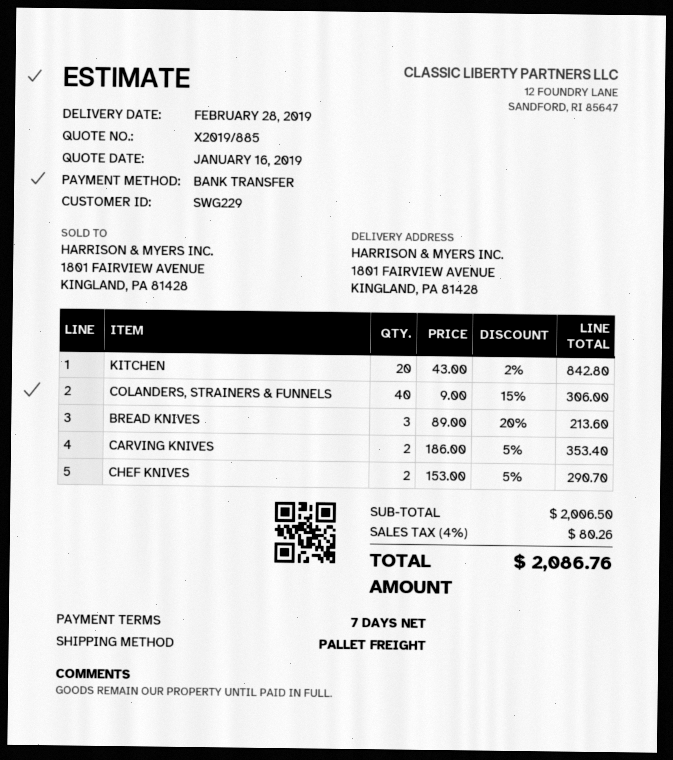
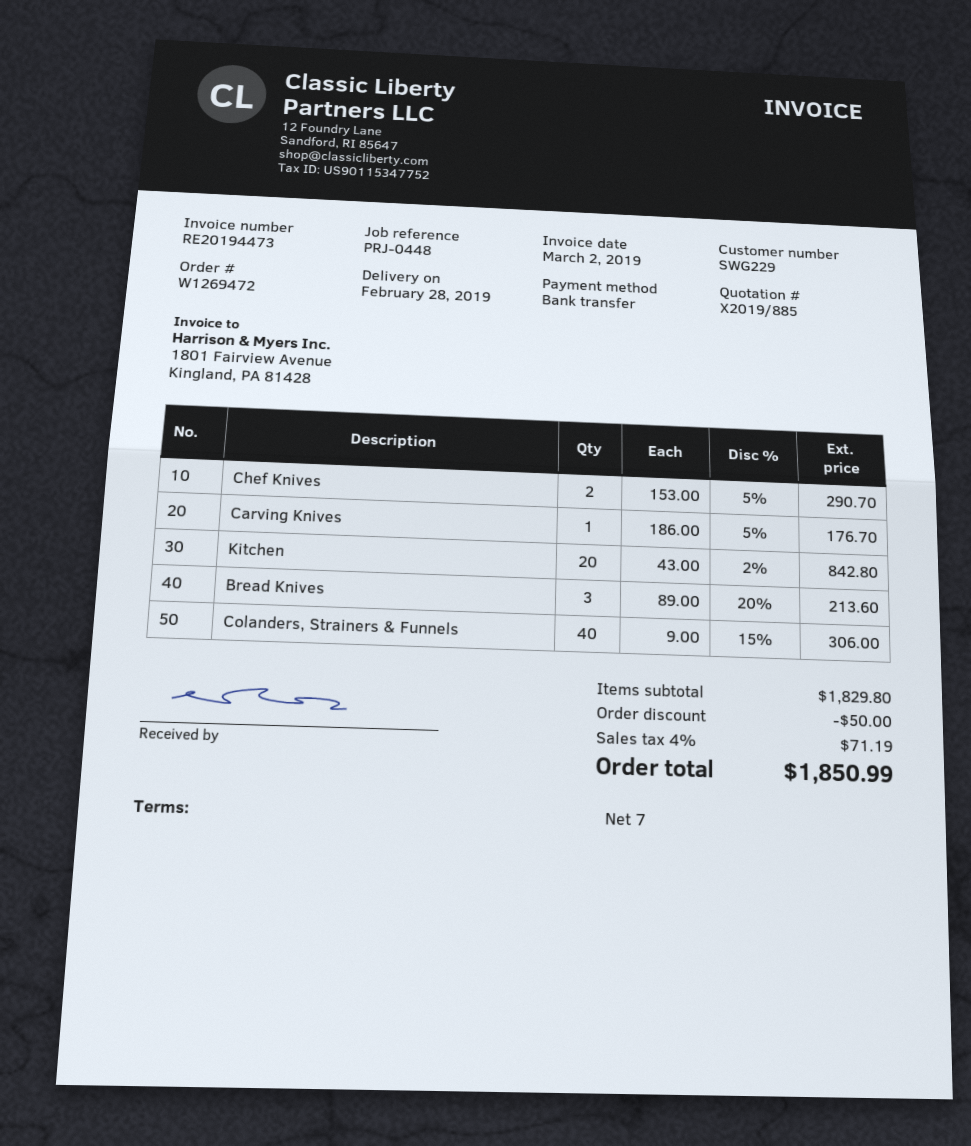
CARVING KNIVES: 2 x 186.00 - 5% = 353.40 -> 1 x 186.00 - 5% = 176.70
subtotal: 2006.50 -> 1829.80
discount: none -> 50.00
tax: 4% = 80.26 -> 4% = 71.19
total: 2086.76 -> 1850.99

